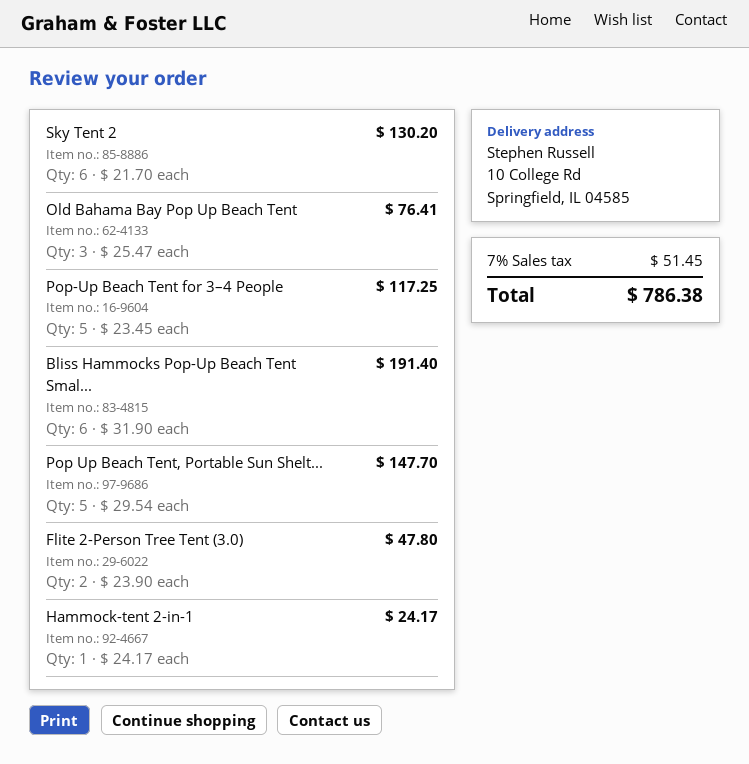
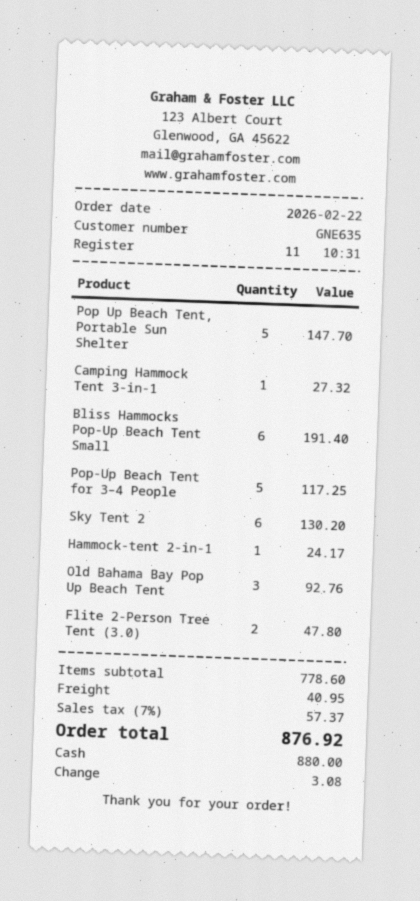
Old Bahama Bay Pop Up Beach Tent: 3 for 76.41 -> 3 for 92.76
Camping Hammock Tent 3-in-1: none -> 1 for 27.32
shipping: none -> 40.95
tax: 7% = 51.45 -> 7% = 57.37
total: 786.38 -> 876.92

